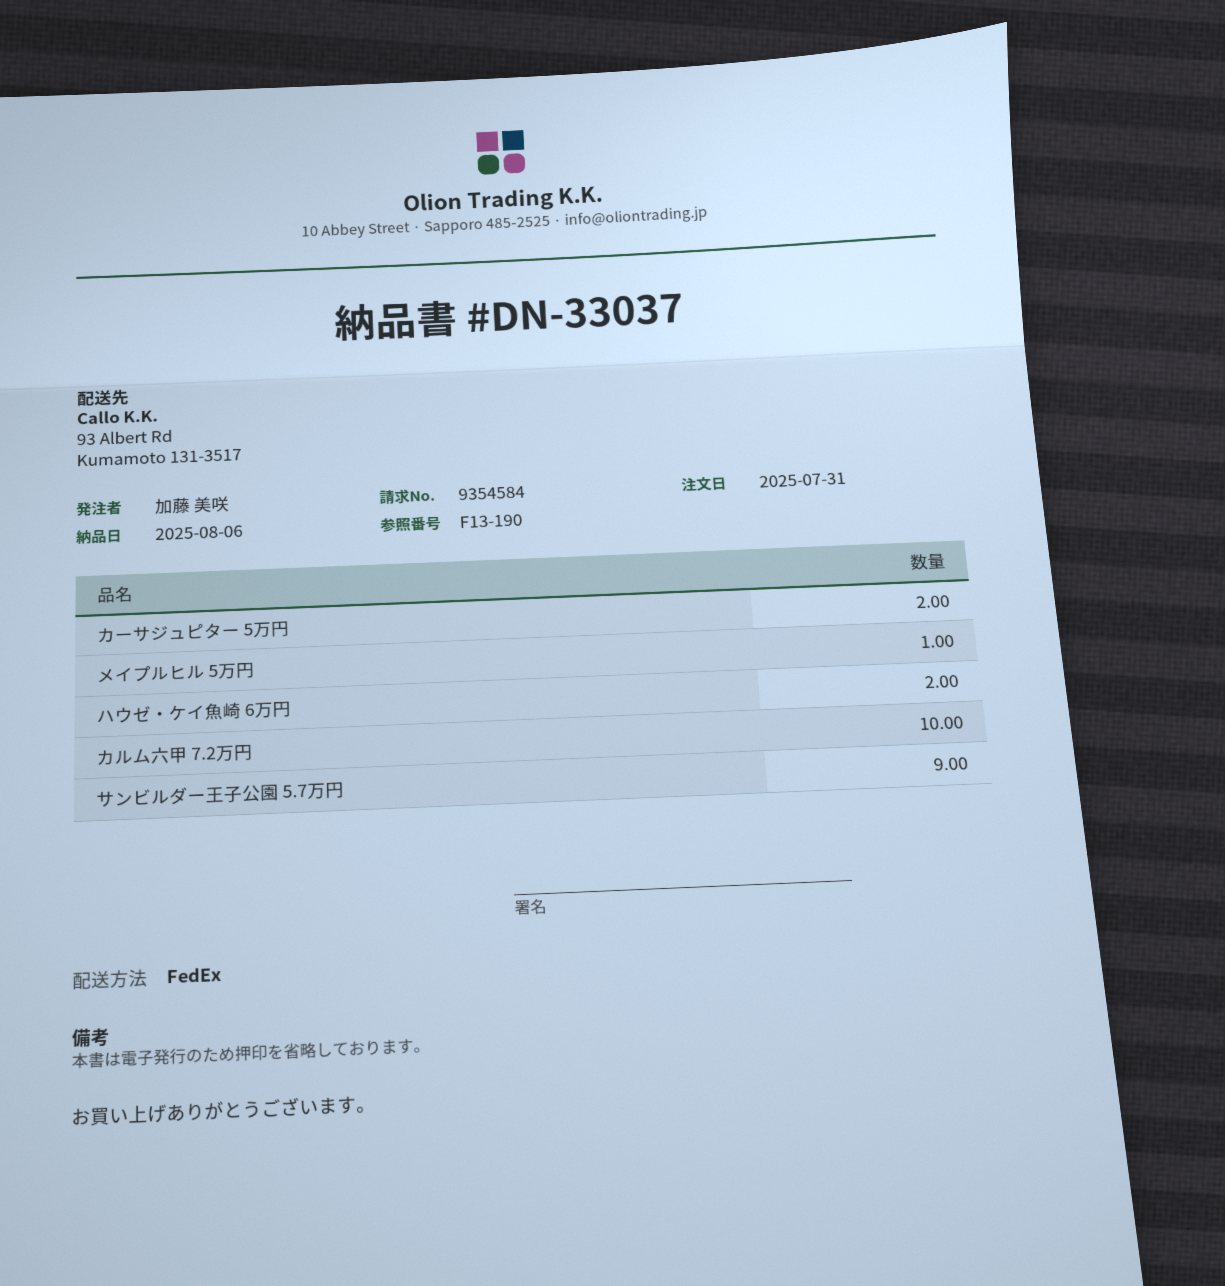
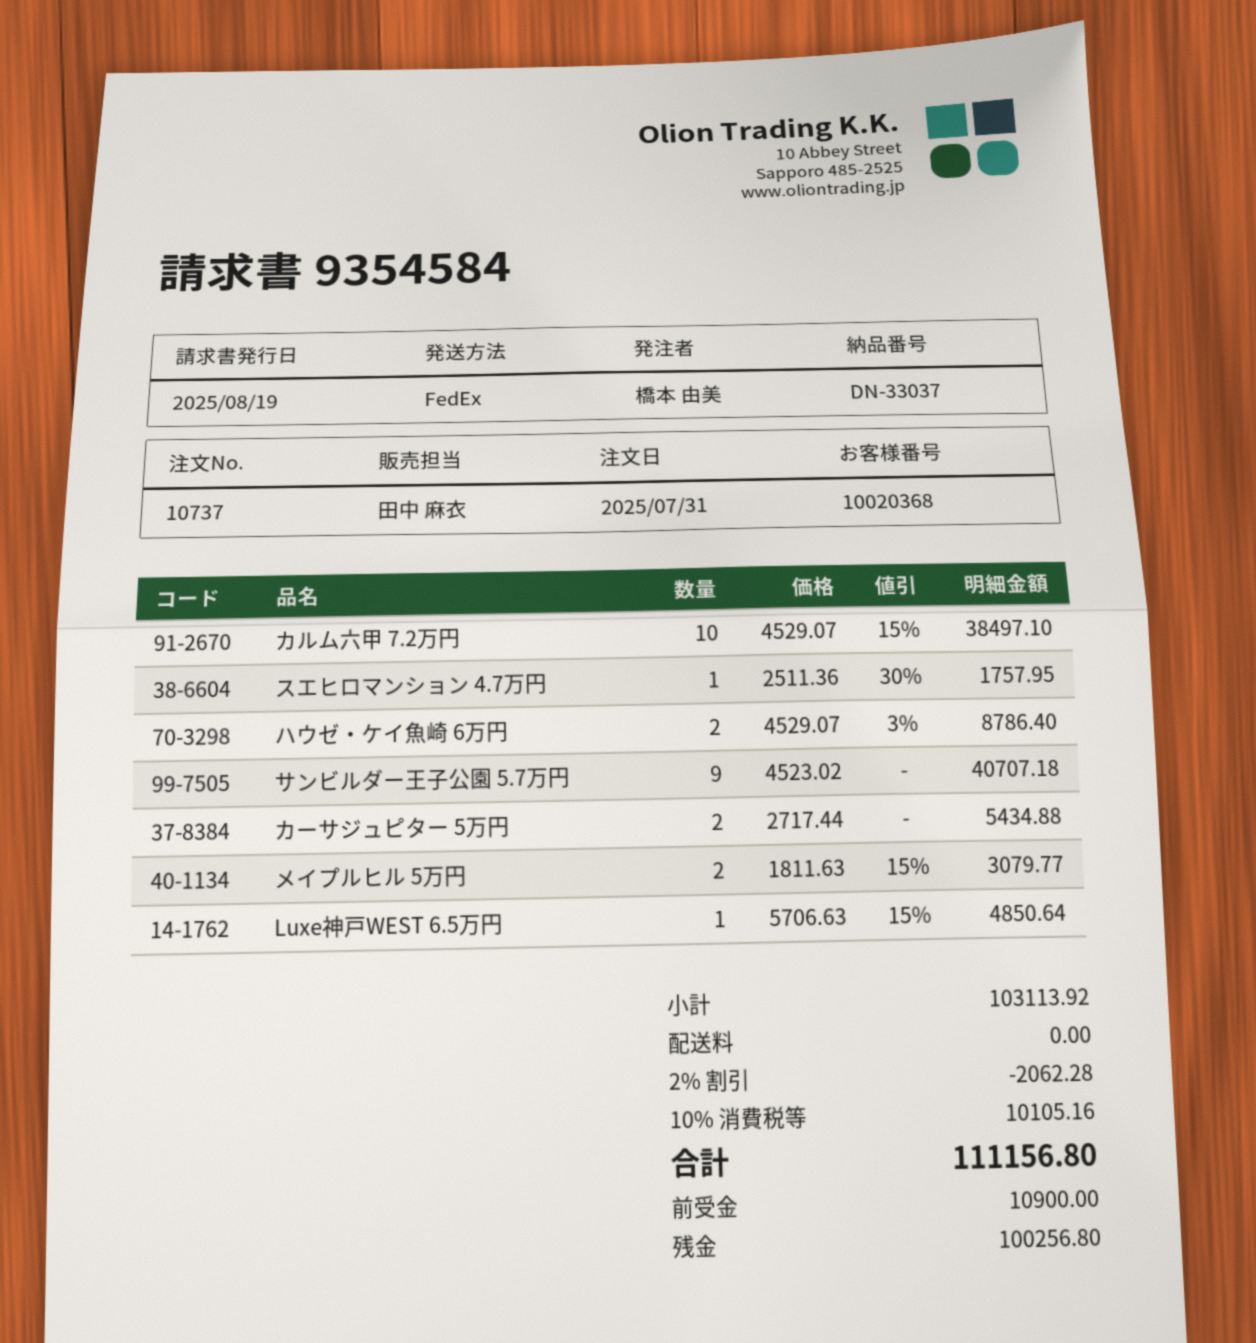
ordered by: 加藤 美咲 -> 橋本 由美
メイプルヒル 5万円: 1 -> 2
スエヒロマンション 4.7万円: none -> 1
Luxe神戸WEST 6.5万円: none -> 1

